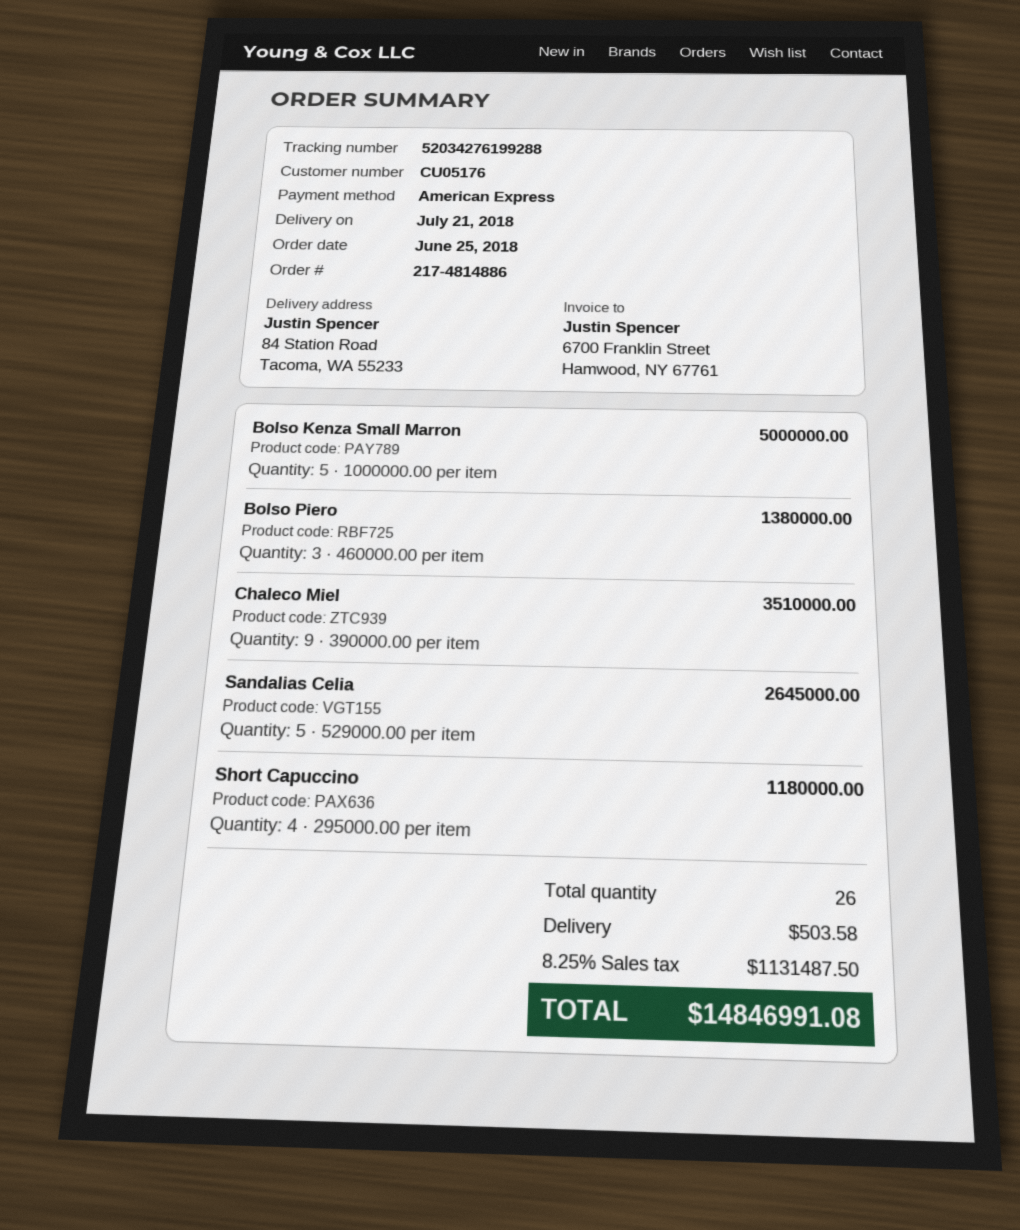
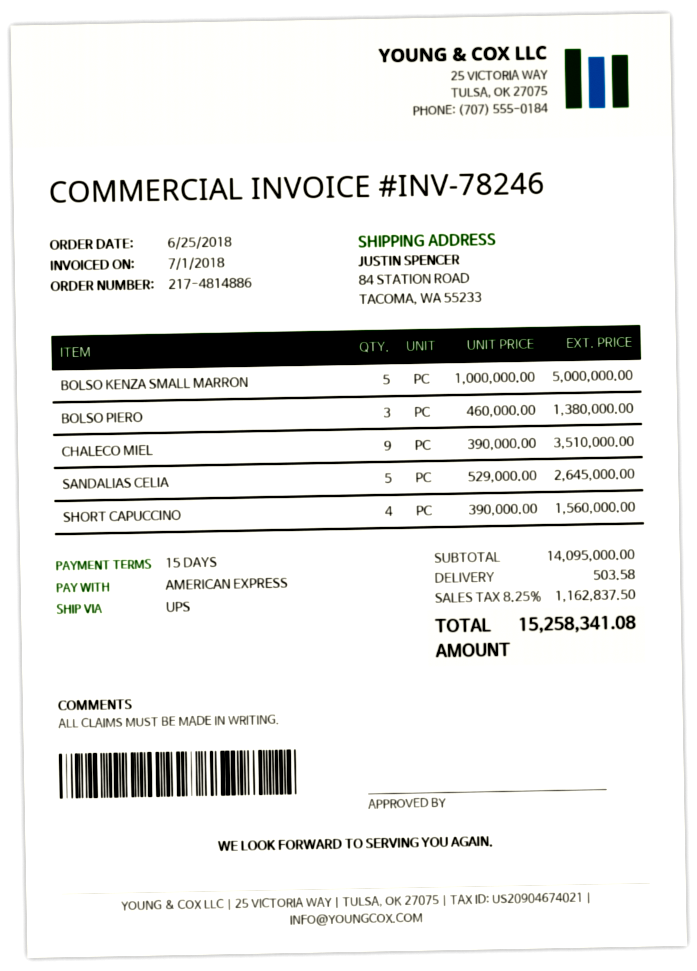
Short Capuccino: 4 x 295000.00 = 1180000.00 -> 4 x 390000.00 = 1560000.00
tax: 8.25% = 1131487.50 -> 8.25% = 1162837.50
total: 14846991.08 -> 15258341.08

